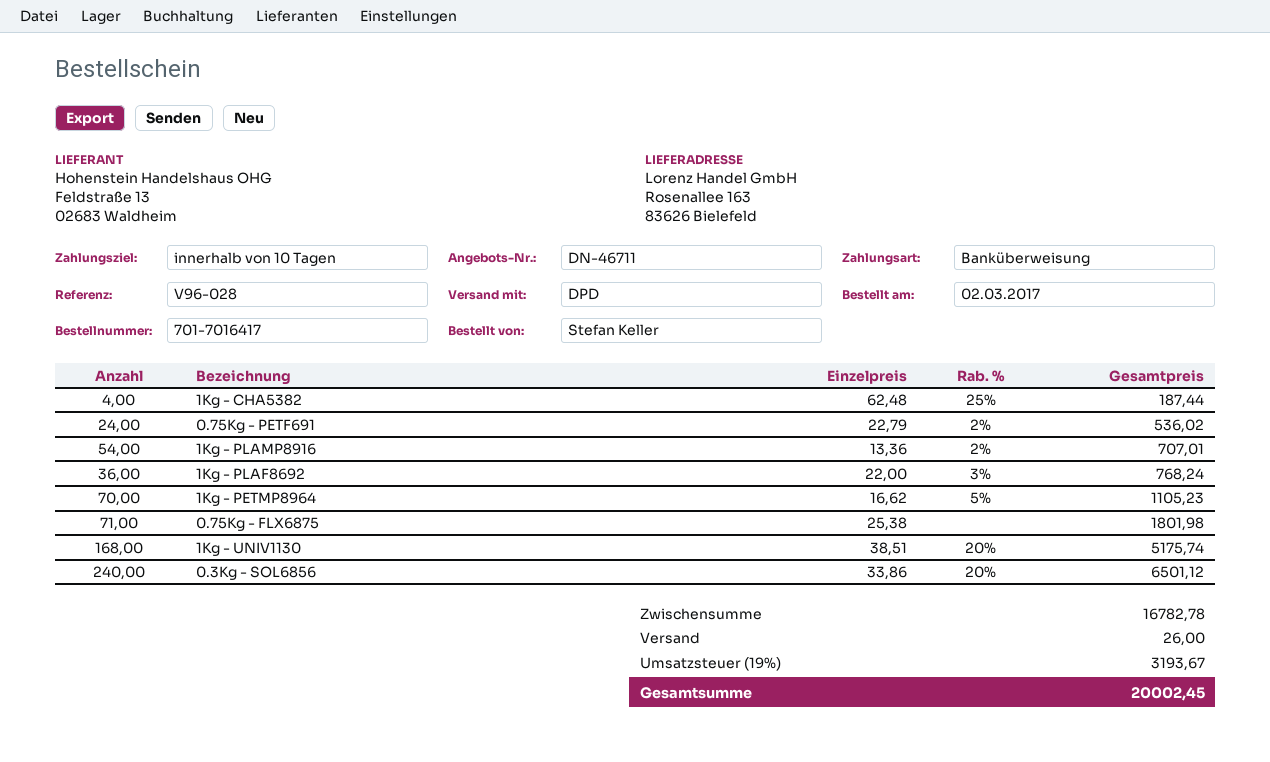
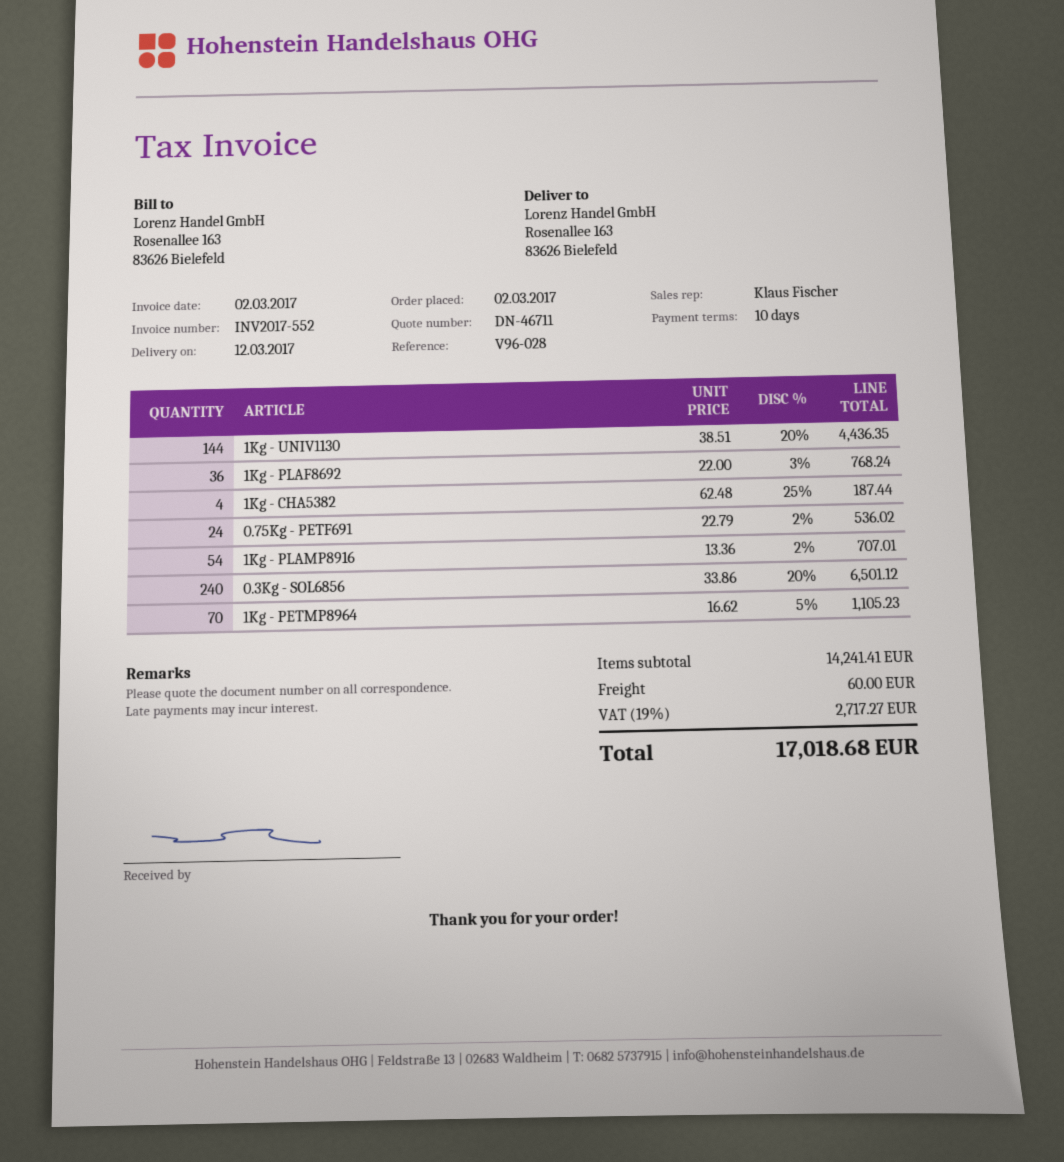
0.75Kg - FLX6875: 71 x 25.38 = 1801.98 -> none
1Kg - UNIV1130: 168 x 38.51 - 20% = 5175.74 -> 144 x 38.51 - 20% = 4436.35
subtotal: 16782.78 -> 14241.41
shipping: 26.00 -> 60.00
tax: 19% = 3193.67 -> 19% = 2717.27
total: 20002.45 -> 17018.68

